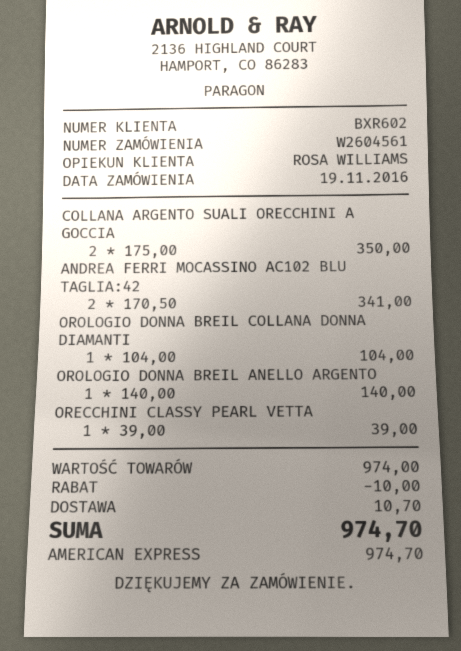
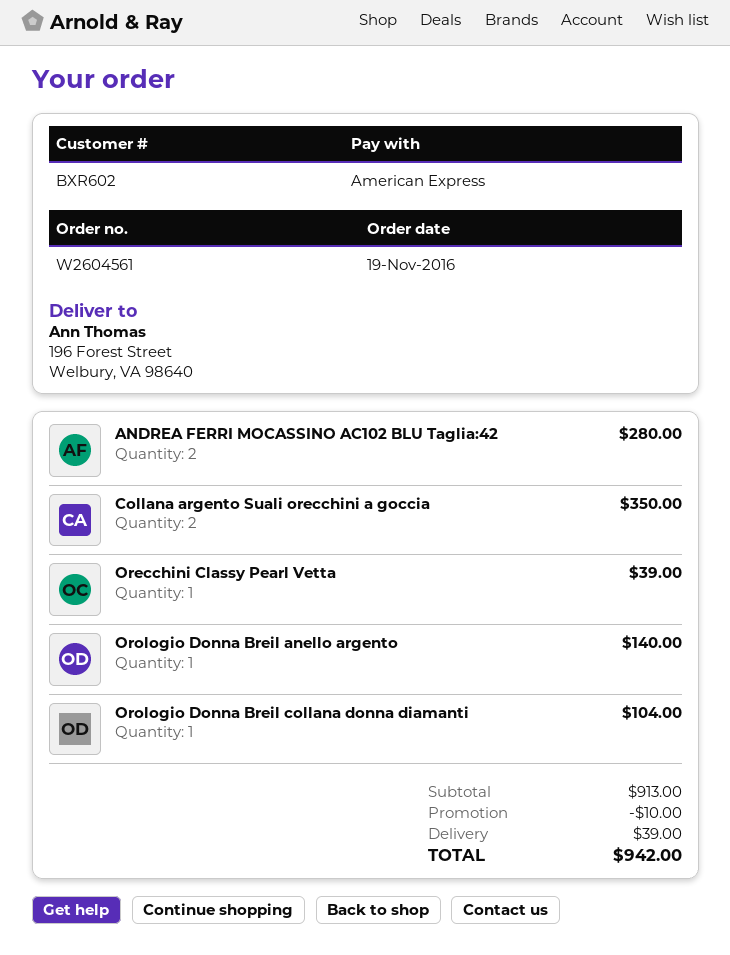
ANDREA FERRI MOCASSINO AC102 BLU TAGLIA:42: 2 for 341.00 -> 2 for 280.00
subtotal: 974.00 -> 913.00
shipping: 10.70 -> 39.00
total: 974.70 -> 942.00

